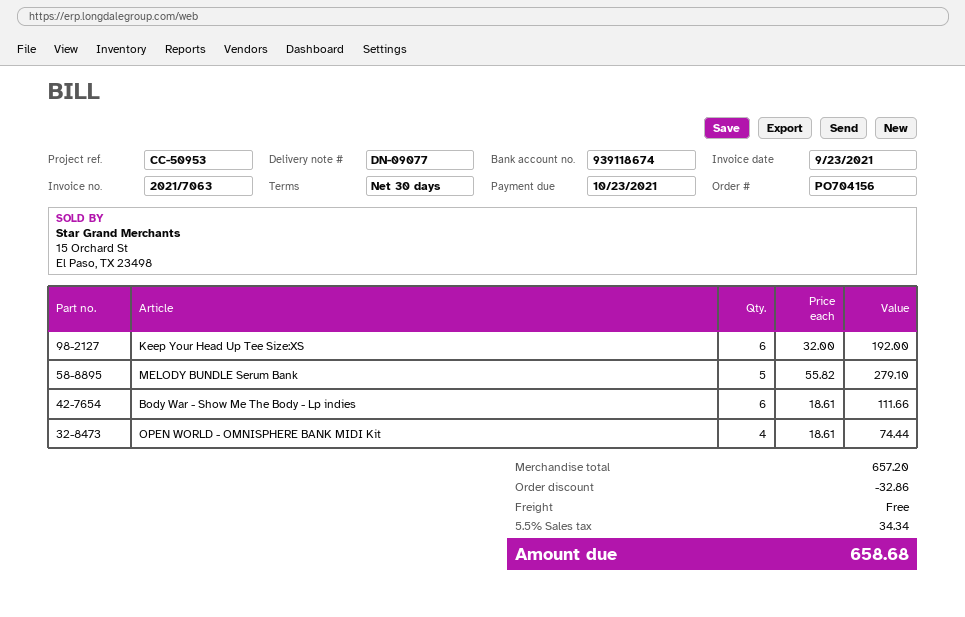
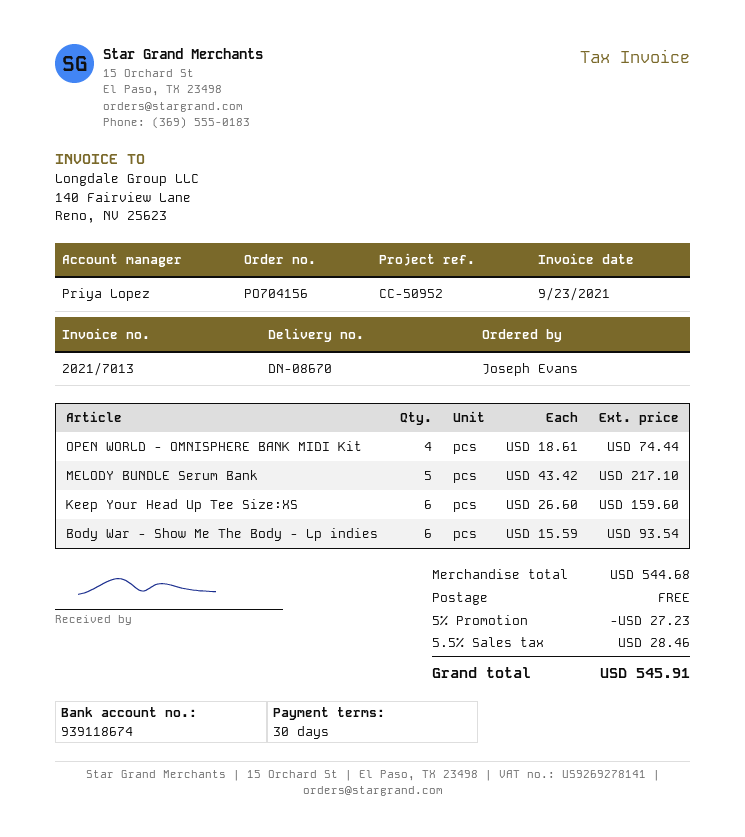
delivery note number: DN-09077 -> DN-08670
invoice number: 2021/7063 -> 2021/7013
reference: CC-50953 -> CC-50952
Keep Your Head Up Tee Size:XS: 6 x 32.00 = 192.00 -> 6 x 26.60 = 159.60
MELODY BUNDLE Serum Bank: 5 x 55.82 = 279.10 -> 5 x 43.42 = 217.10
Body War - Show Me The Body - Lp indies: 6 x 18.61 = 111.66 -> 6 x 15.59 = 93.54
subtotal: 657.20 -> 544.68
discount: 32.86 -> 27.23
tax: 5.5% = 34.34 -> 5.5% = 28.46
total: 658.68 -> 545.91

